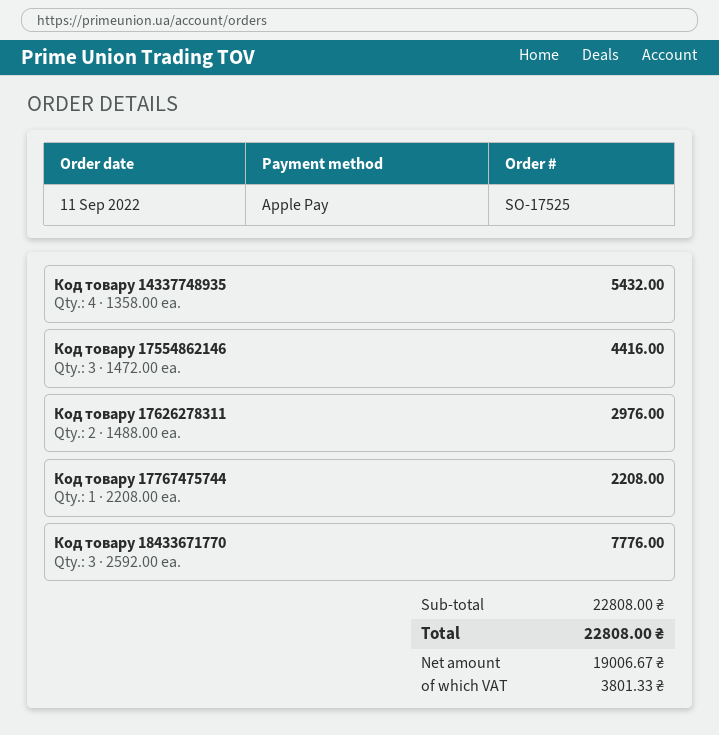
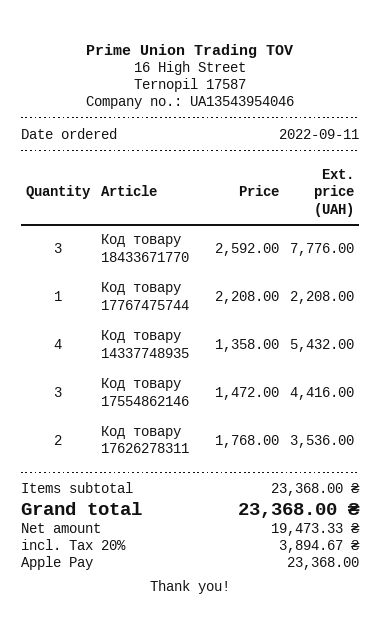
Код товару 17626278311: 2 x 1488.00 = 2976.00 -> 2 x 1768.00 = 3536.00
subtotal: 22808.00 -> 23368.00
net: 19006.67 -> 19473.33
tax: 3801.33 -> 3894.67
total: 22808.00 -> 23368.00

